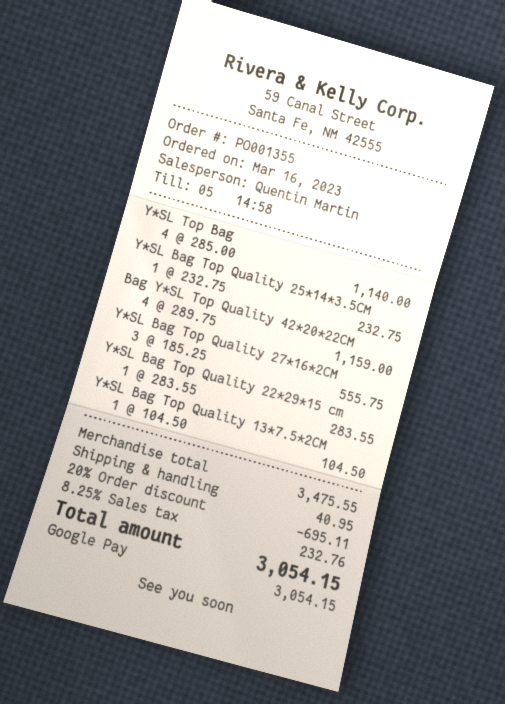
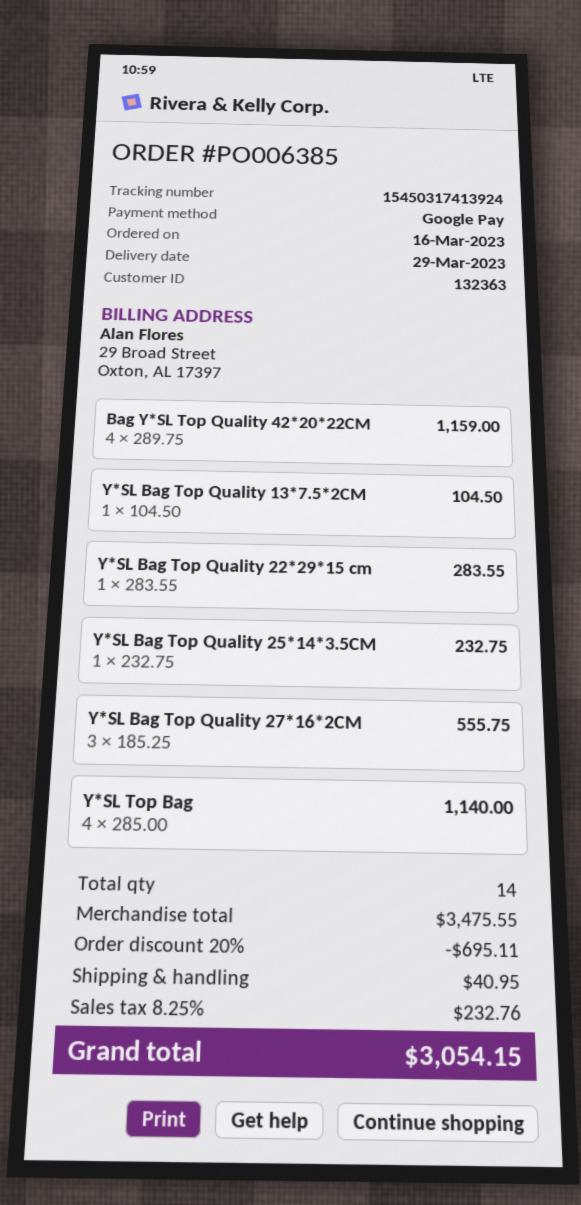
order number: PO001355 -> PO006385

